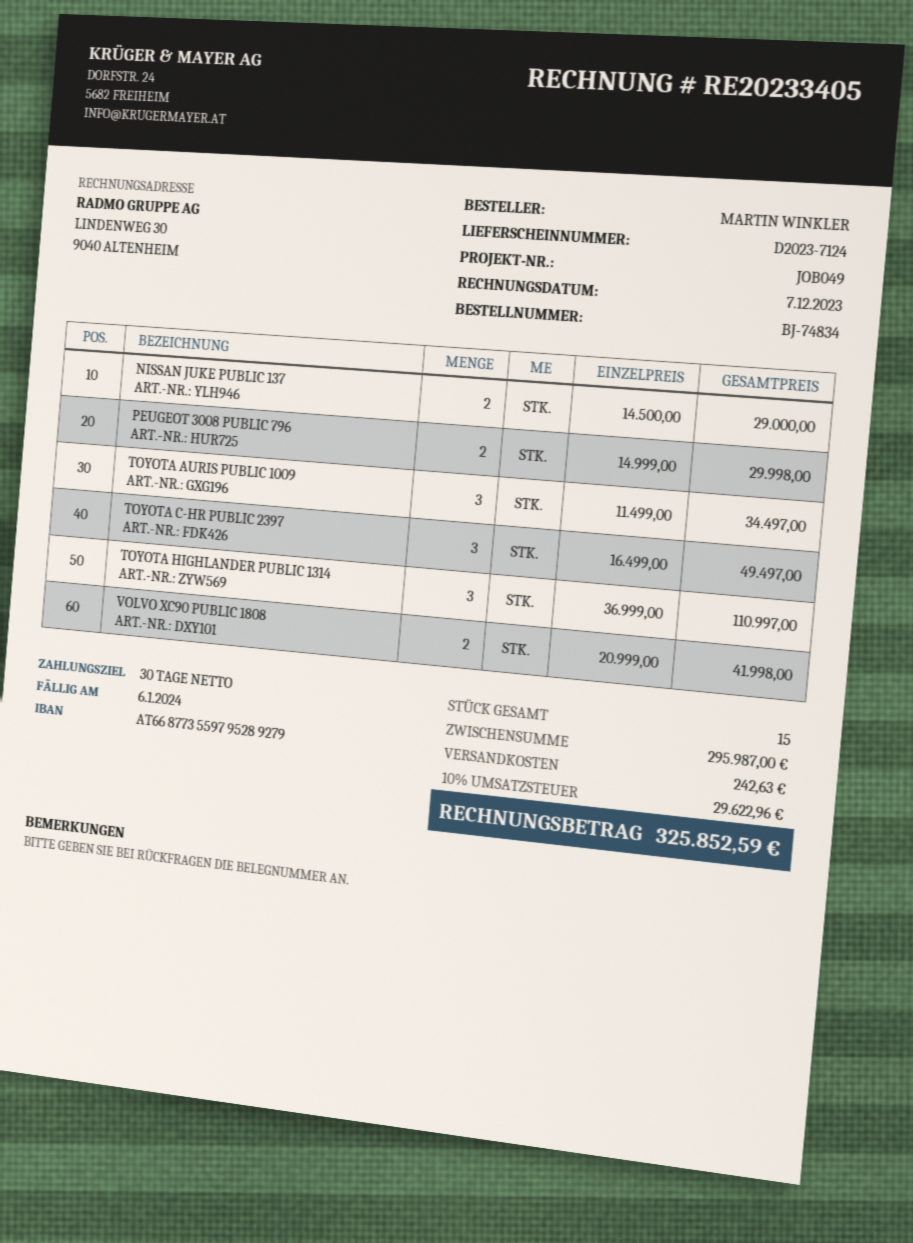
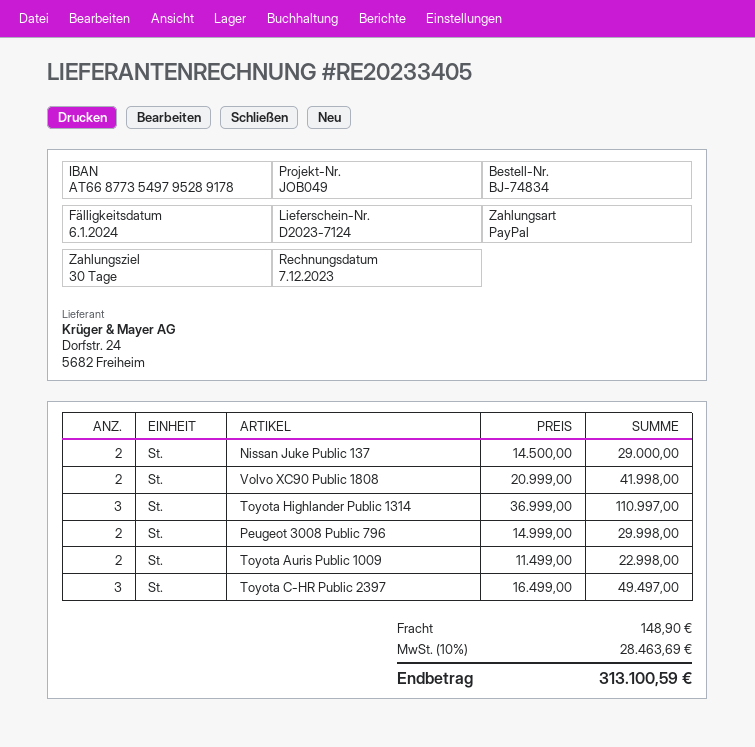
bank account: AT668773559795289279 -> AT668773549795289178
TOYOTA AURIS PUBLIC 1009: 3 x 11499.00 = 34497.00 -> 2 x 11499.00 = 22998.00
shipping: 242.63 -> 148.90
tax: 10% = 29622.96 -> 10% = 28463.69
total: 325852.59 -> 313100.59

